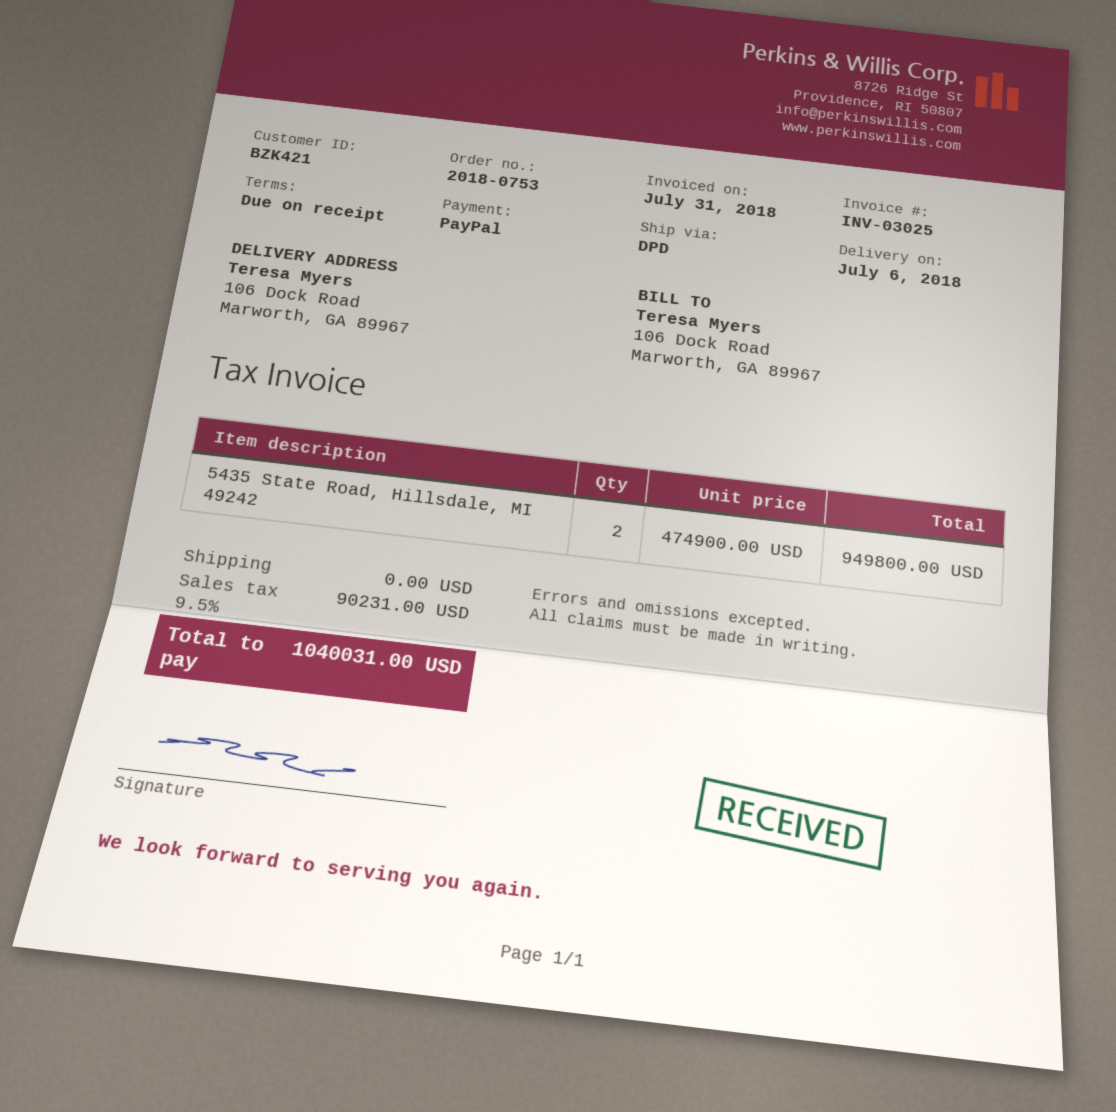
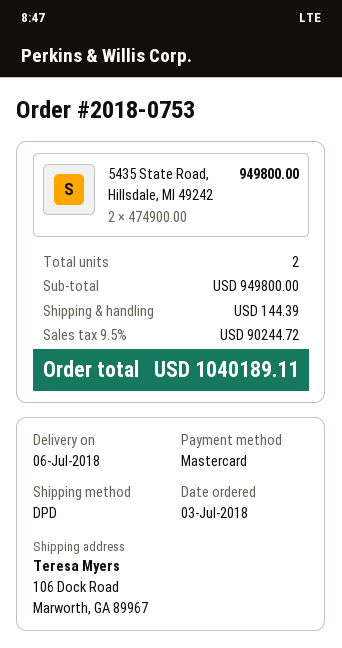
payment method: PayPal -> Mastercard
shipping: 0.00 -> 144.39
tax: 9.5% = 90231.00 -> 9.5% = 90244.72
total: 1040031.00 -> 1040189.11

